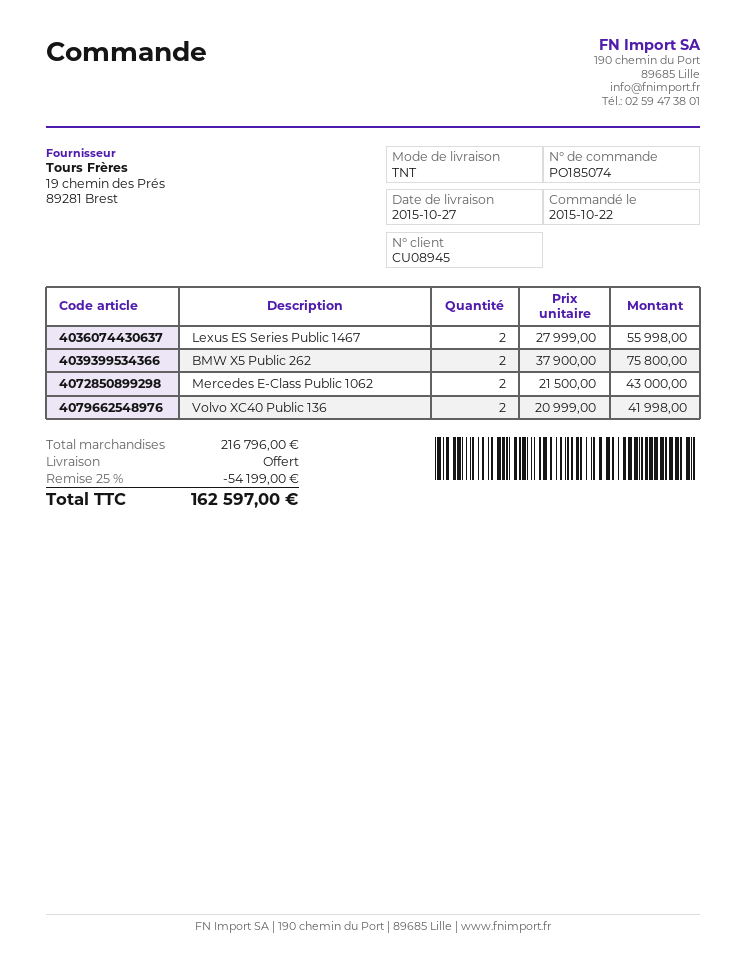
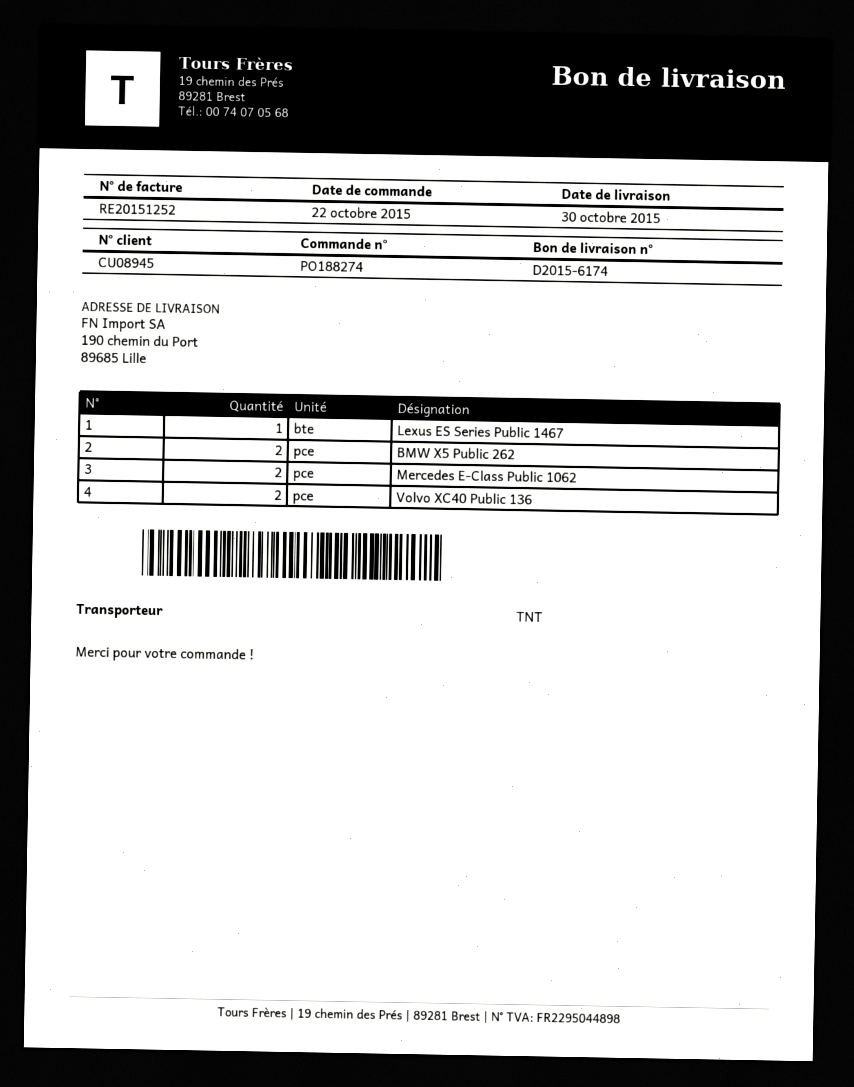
order number: PO185074 -> PO188274
delivery date: 2015-10-27 -> 2015-10-30
Lexus ES Series Public 1467: 2 -> 1

